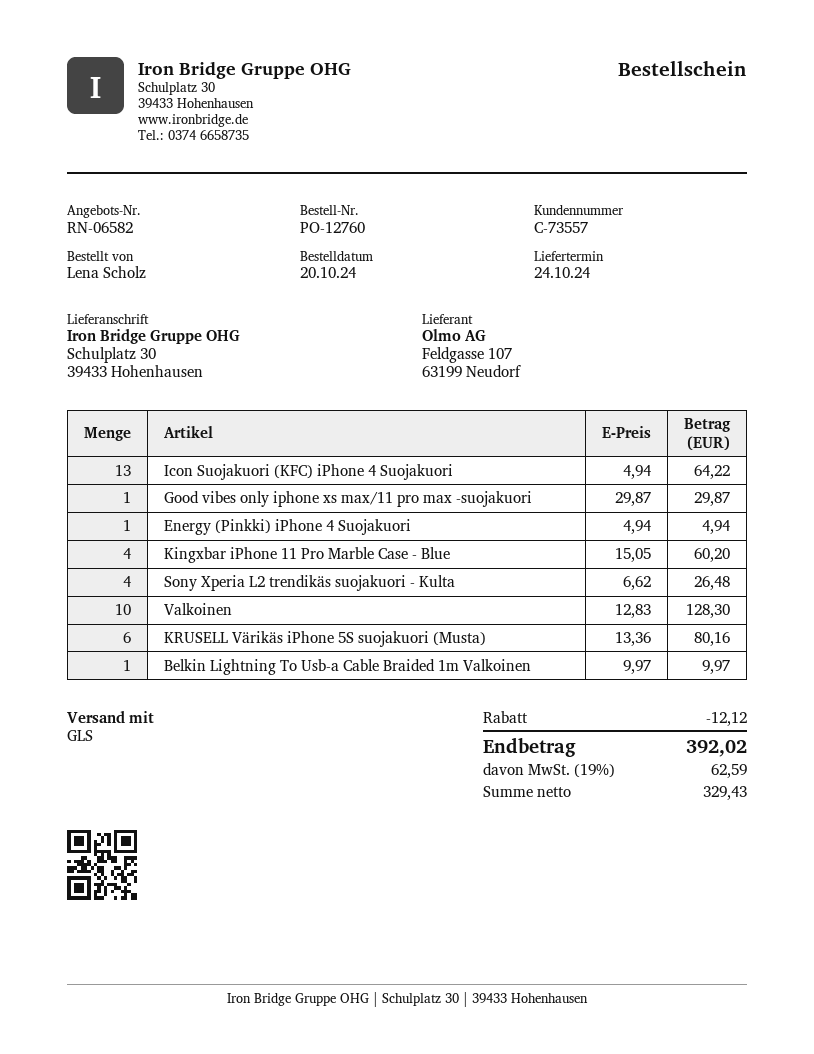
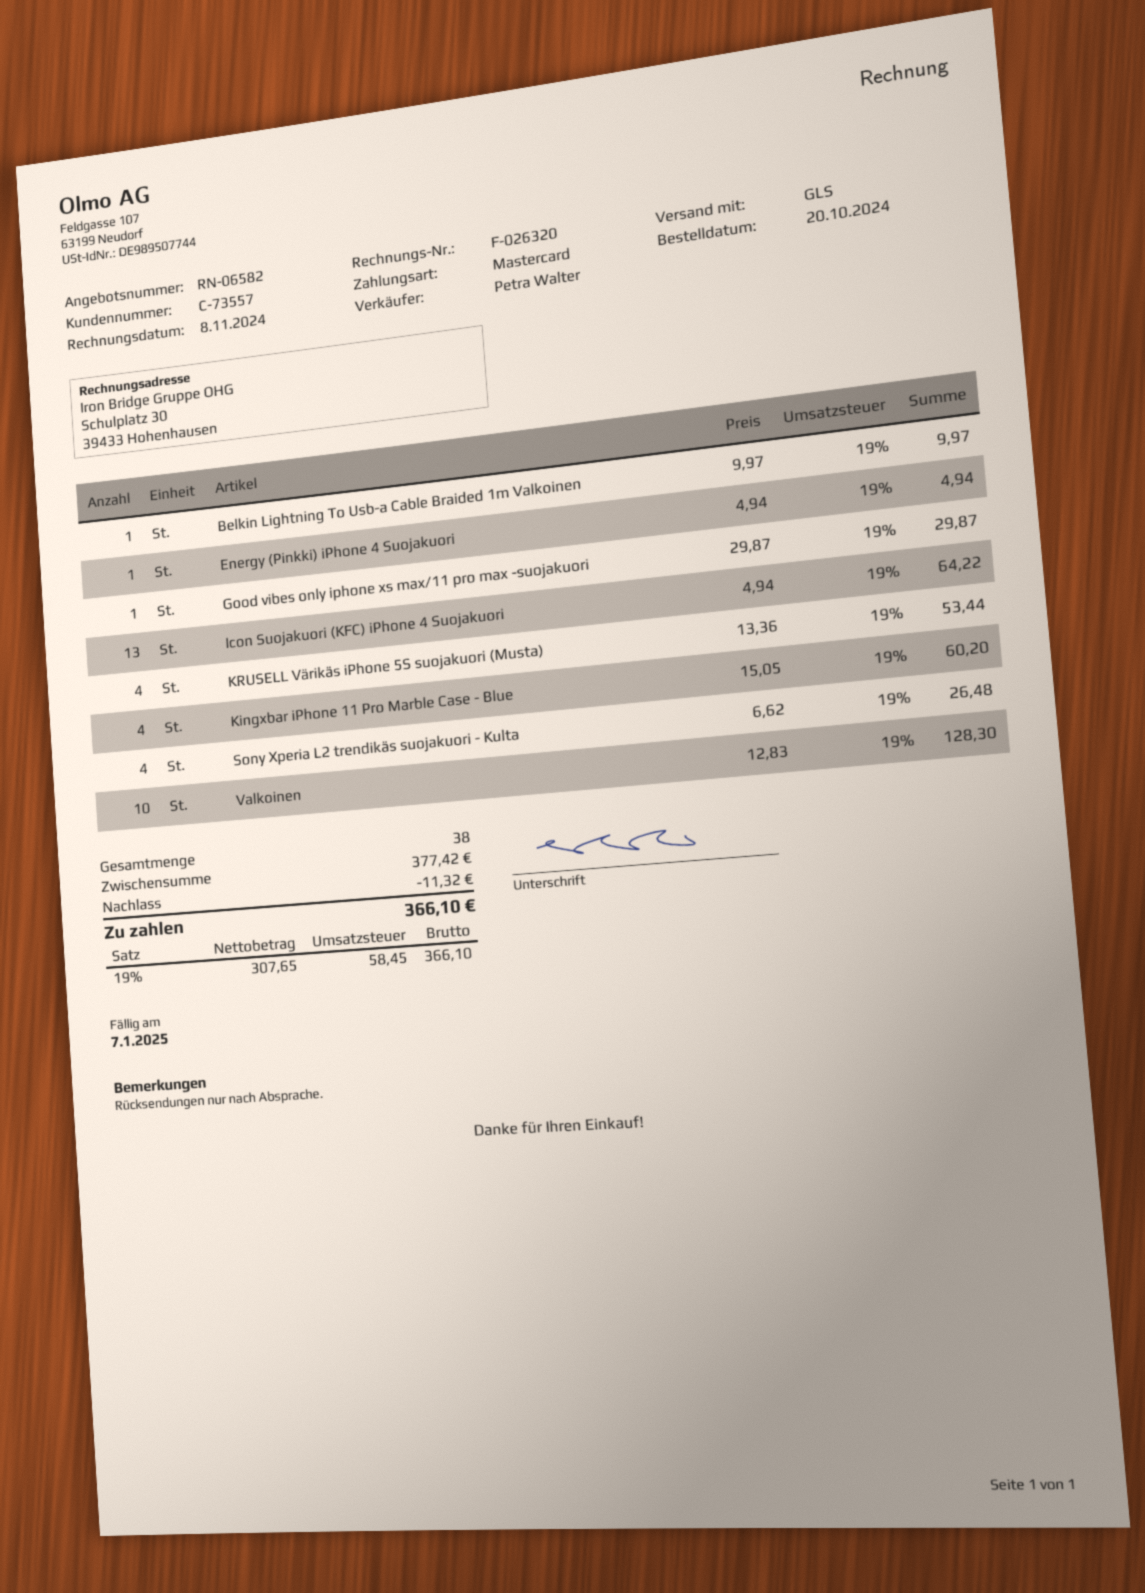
KRUSELL Värikäs iPhone 5S suojakuori (Musta): 6 x 13.36 = 80.16 -> 4 x 13.36 = 53.44
discount: 12.12 -> 11.32
net: 329.43 -> 307.65
tax: 19% = 62.59 -> 19% = 58.45
total: 392.02 -> 366.10

